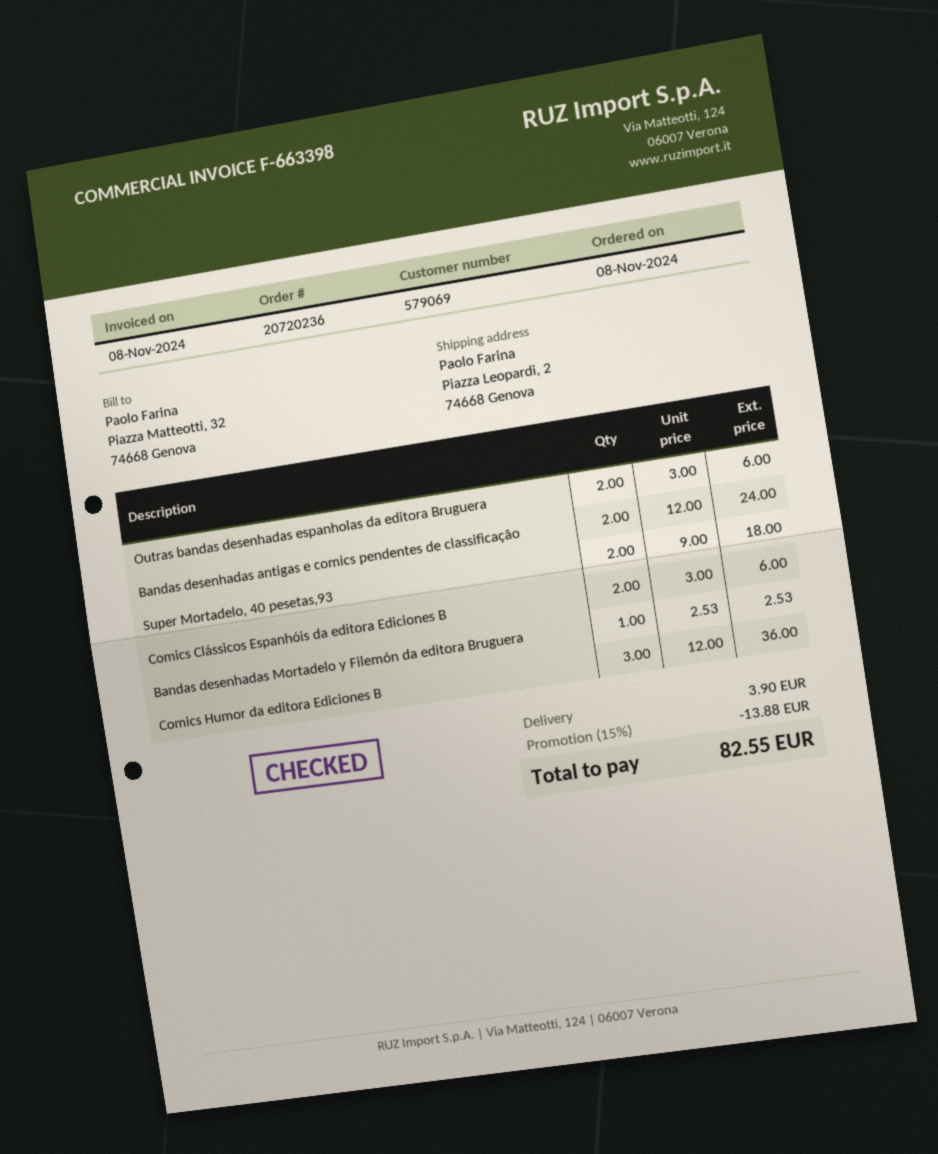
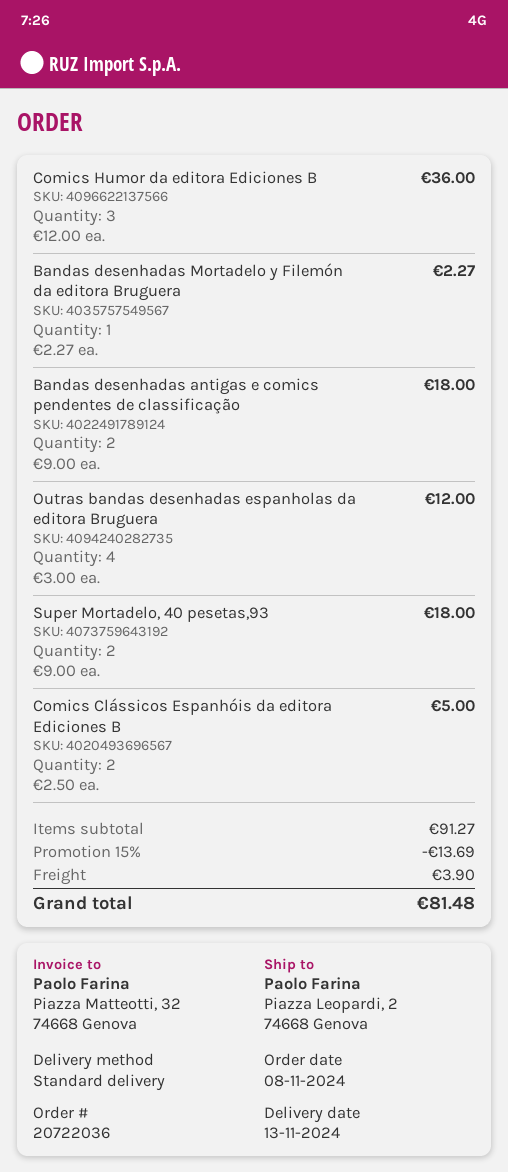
order number: 20720236 -> 20722036
Outras bandas desenhadas espanholas da editora Bruguera: 2 x 3.00 = 6.00 -> 4 x 3.00 = 12.00
Bandas desenhadas antigas e comics pendentes de classificação: 2 x 12.00 = 24.00 -> 2 x 9.00 = 18.00
Comics Clássicos Espanhóis da editora Ediciones B: 2 x 3.00 = 6.00 -> 2 x 2.50 = 5.00
Bandas desenhadas Mortadelo y Filemón da editora Bruguera: 1 x 2.53 = 2.53 -> 1 x 2.27 = 2.27
discount: 15% = 13.88 -> 15% = 13.69
total: 82.55 -> 81.48

